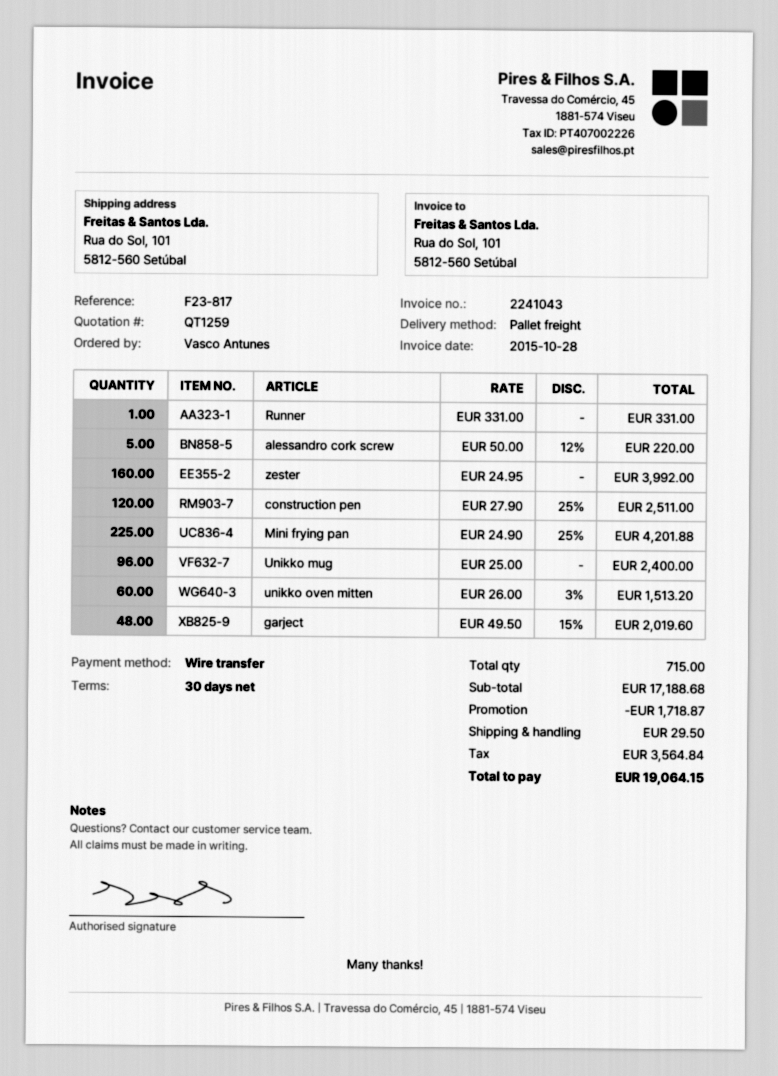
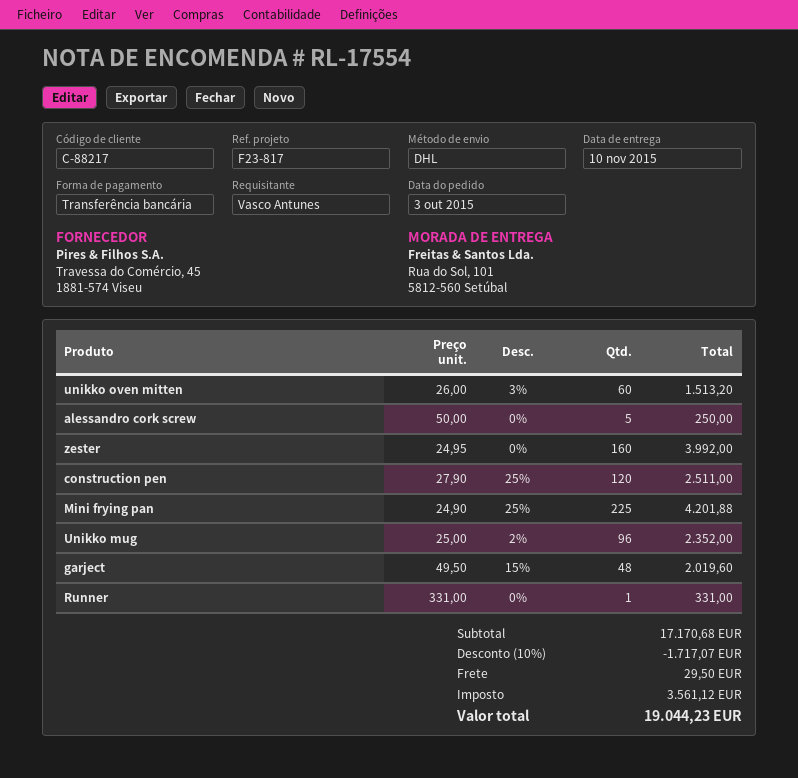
shipping method: pallet freight -> DHL
alessandro cork screw: 5 x 50.00 - 12% = 220.00 -> 5 x 50.00 = 250.00
Unikko mug: 96 x 25.00 = 2400.00 -> 96 x 25.00 - 2% = 2352.00
subtotal: 17188.68 -> 17170.68
discount: 1718.87 -> 1717.07
tax: 3564.84 -> 3561.12
total: 19064.15 -> 19044.23

